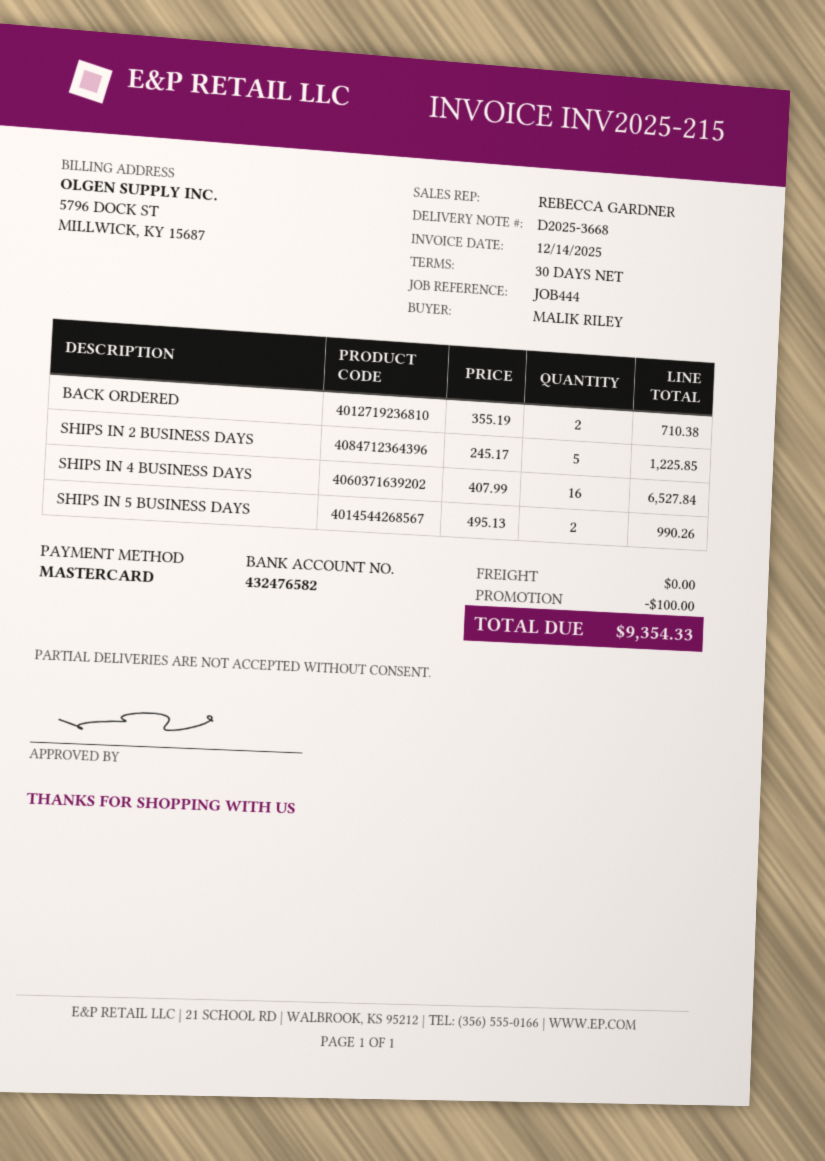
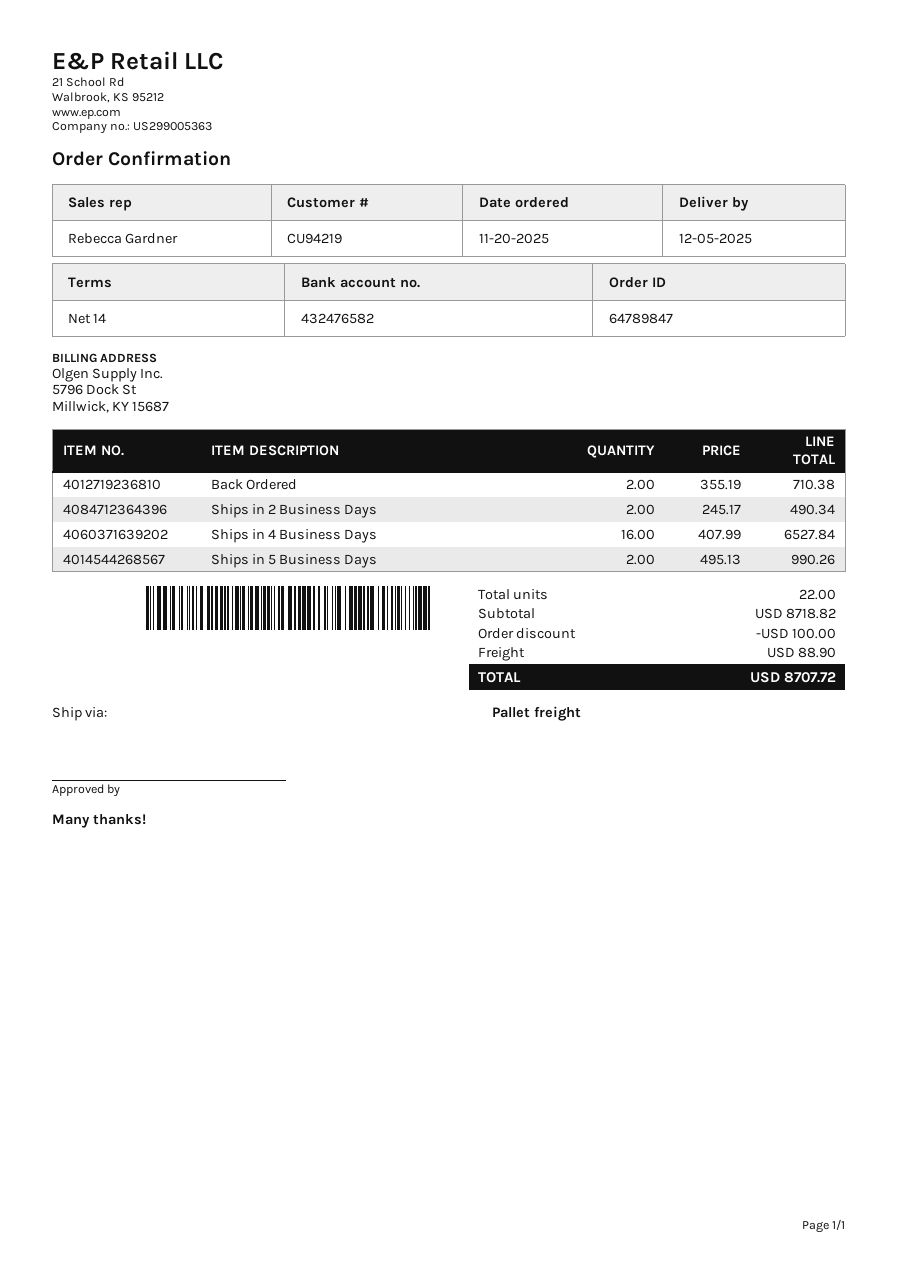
payment terms: 30 days -> 14 days
SHIPS IN 2 BUSINESS DAYS: 5 x 245.17 = 1225.85 -> 2 x 245.17 = 490.34
shipping: 0.00 -> 88.90
total: 9354.33 -> 8707.72

